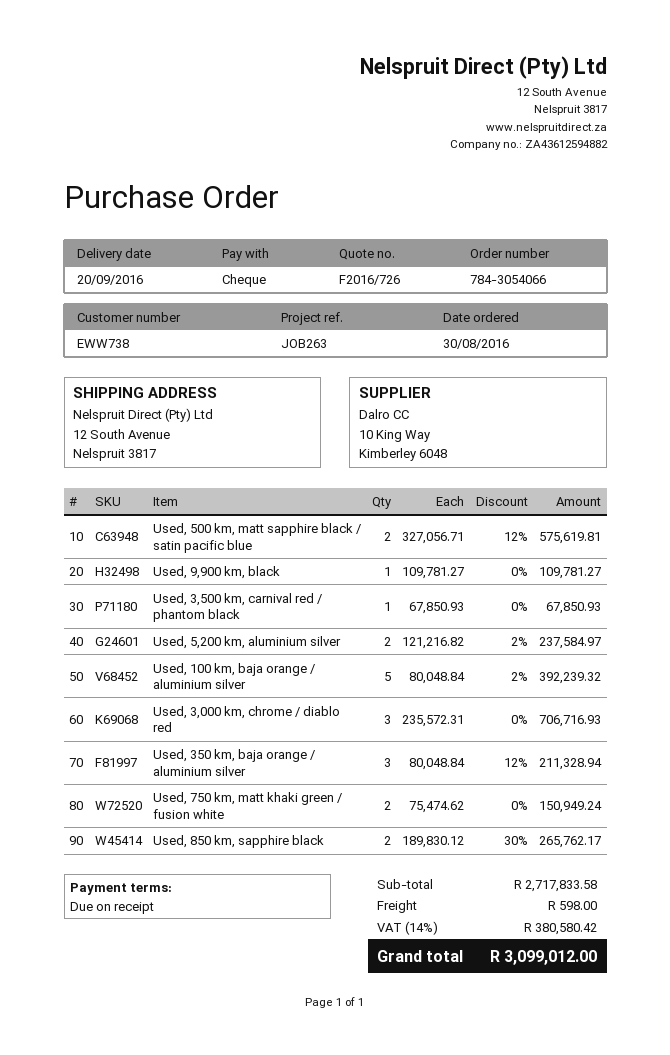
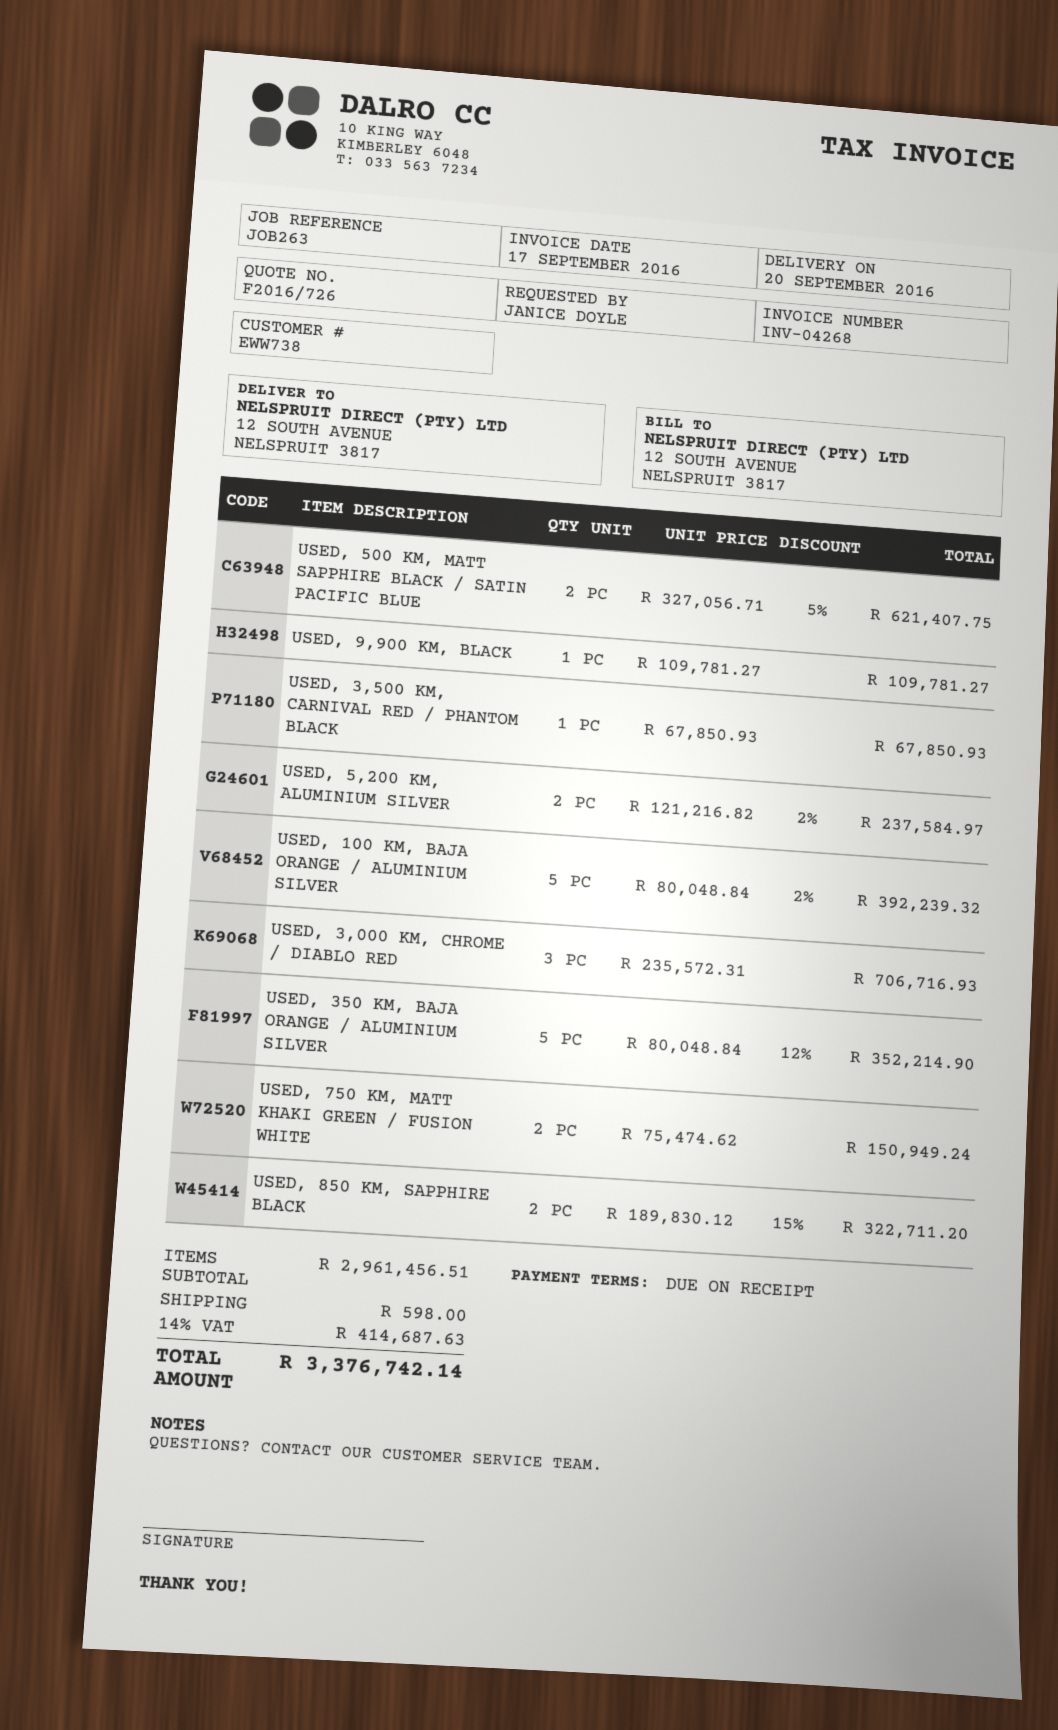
Used, 500 km, matt sapphire black / satin pacific blue: 2 x 327056.71 - 12% = 575619.81 -> 2 x 327056.71 - 5% = 621407.75
Used, 350 km, baja orange / aluminium silver: 3 x 80048.84 - 12% = 211328.94 -> 5 x 80048.84 - 12% = 352214.90
Used, 850 km, sapphire black: 2 x 189830.12 - 30% = 265762.17 -> 2 x 189830.12 - 15% = 322711.20
subtotal: 2717833.58 -> 2961456.51
tax: 14% = 380580.42 -> 14% = 414687.63
total: 3099012.00 -> 3376742.14

